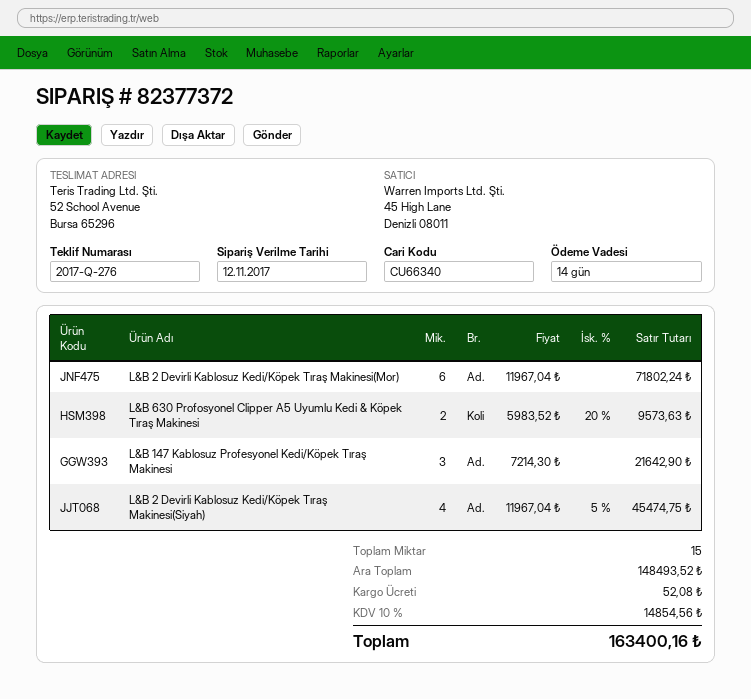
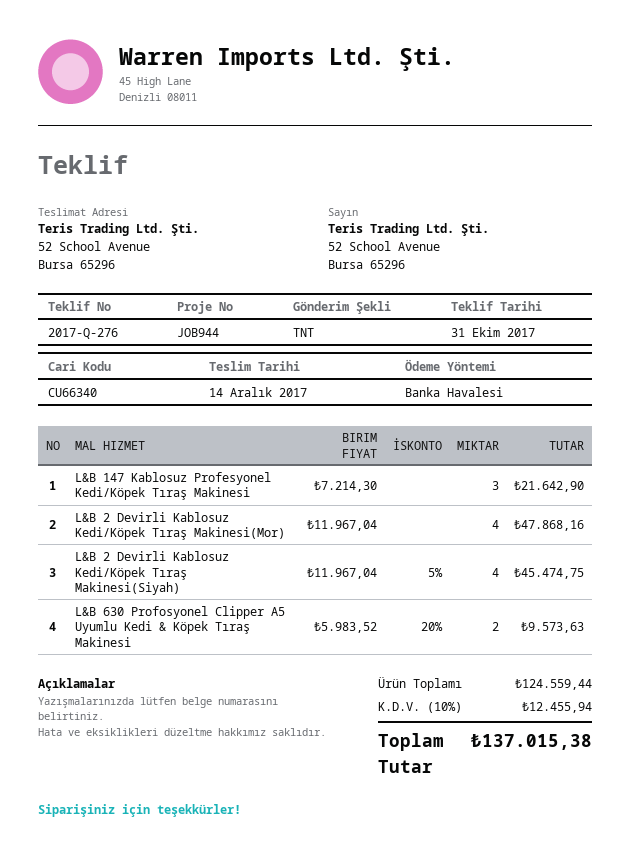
L&B 2 Devirli Kablosuz Kedi/Köpek Tıraş Makinesi(Mor): 6 x 11967.04 = 71802.24 -> 4 x 11967.04 = 47868.16
subtotal: 148493.52 -> 124559.44
shipping: 52.08 -> none
tax: 10% = 14854.56 -> 10% = 12455.94
total: 163400.16 -> 137015.38

